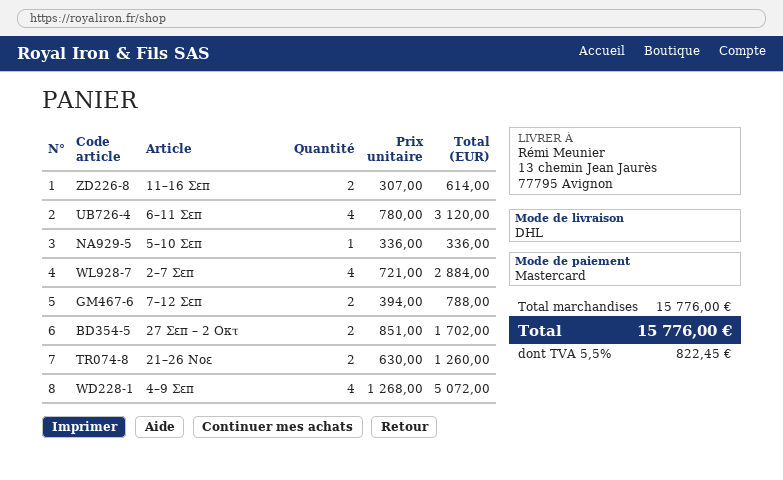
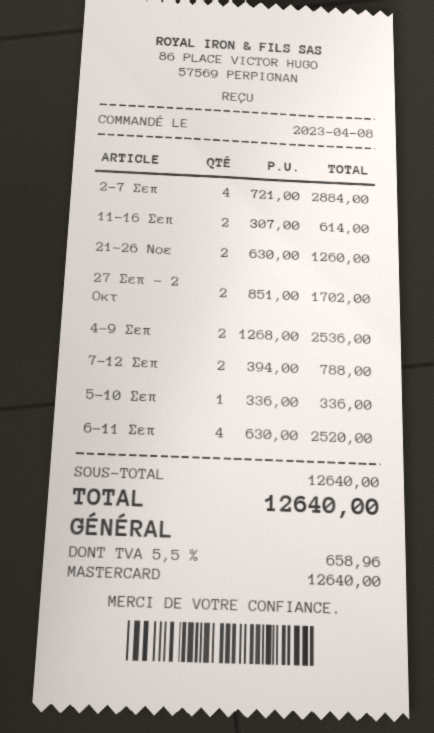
6–11 Σεπ: 4 x 780.00 = 3120.00 -> 4 x 630.00 = 2520.00
4–9 Σεπ: 4 x 1268.00 = 5072.00 -> 2 x 1268.00 = 2536.00
subtotal: 15776.00 -> 12640.00
tax: 5.5% = 822.45 -> 5.5% = 658.96
total: 15776.00 -> 12640.00

